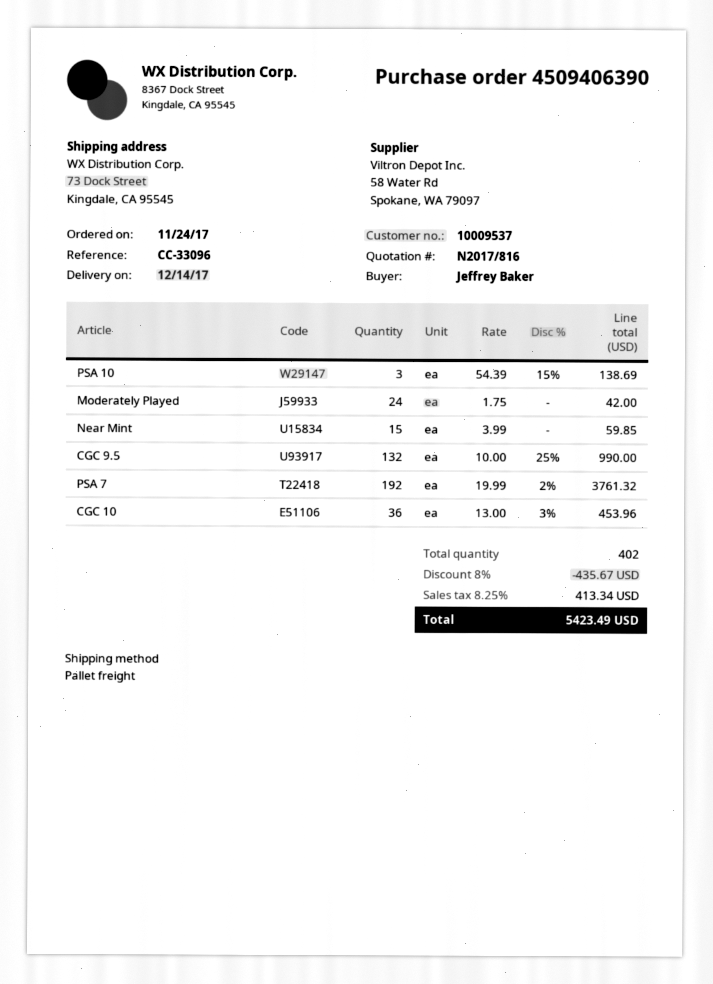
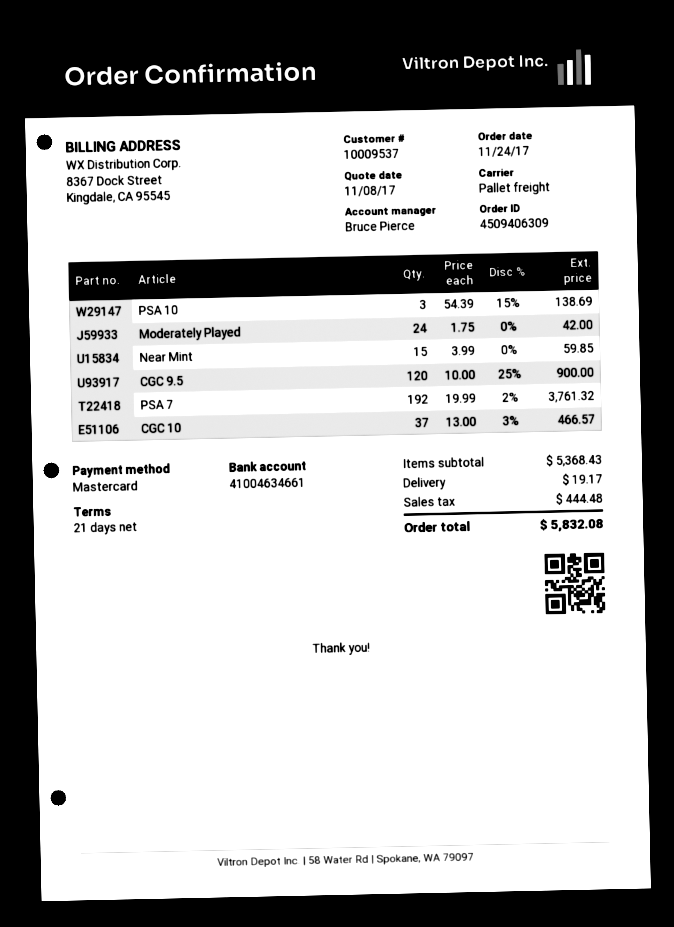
order number: 4509406390 -> 4509406309
CGC 9.5: 132 x 10.00 - 25% = 990.00 -> 120 x 10.00 - 25% = 900.00
CGC 10: 36 x 13.00 - 3% = 453.96 -> 37 x 13.00 - 3% = 466.57
discount: 8% = 435.67 -> none
shipping: none -> 19.17
tax: 413.34 -> 444.48
total: 5423.49 -> 5832.08

